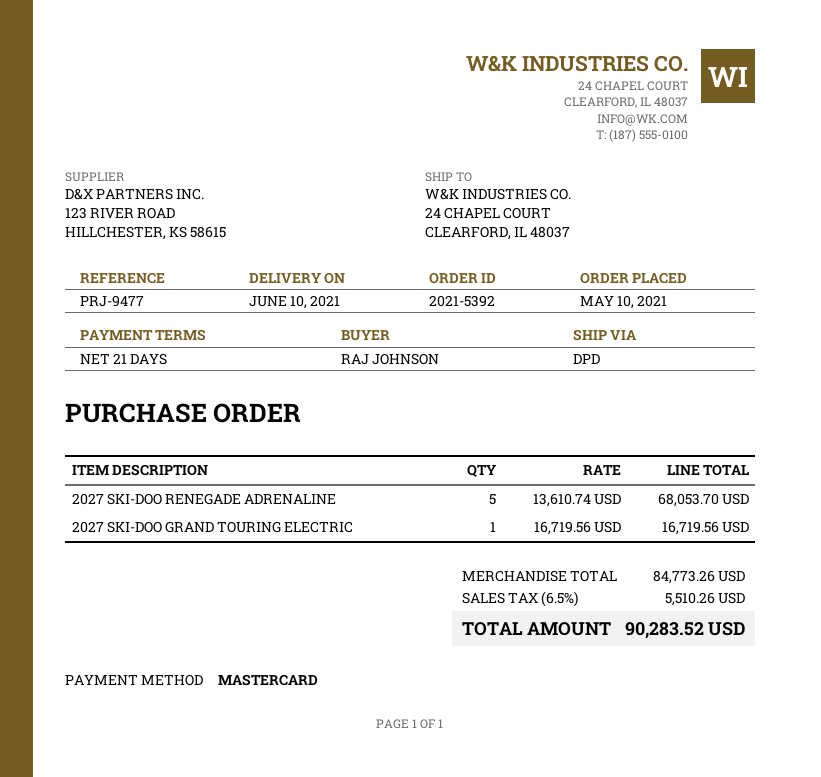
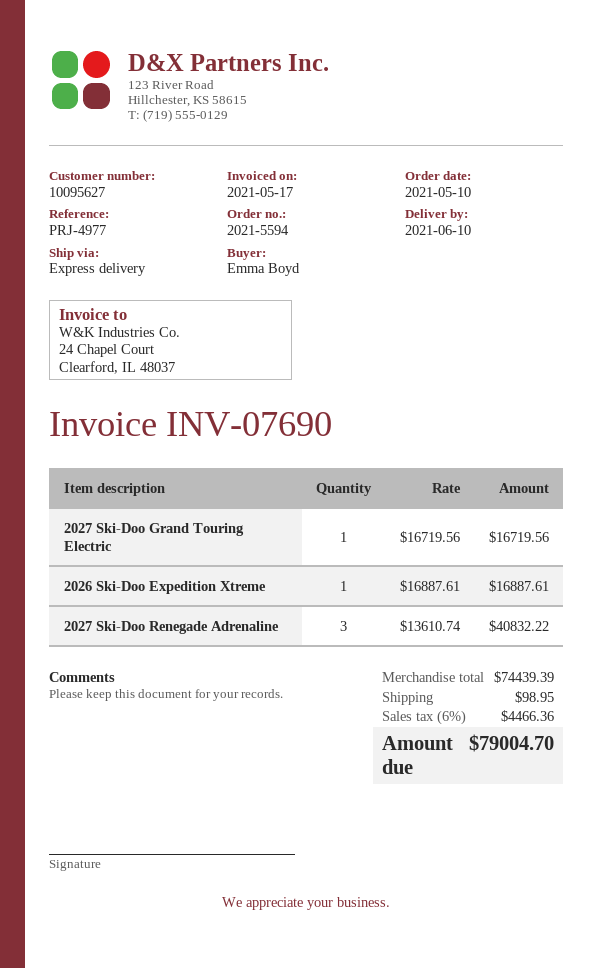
order number: 2021-5392 -> 2021-5594
reference: PRJ-9477 -> PRJ-4977
ordered by: RAJ JOHNSON -> Emma Boyd
shipping method: DPD -> express
2027 SKI-DOO RENEGADE ADRENALINE: 5 x 13610.74 = 68053.70 -> 3 x 13610.74 = 40832.22
2026 Ski-Doo Expedition Xtreme: none -> 1 x 16887.61 = 16887.61
subtotal: 84773.26 -> 74439.39
shipping: none -> 98.95
tax: 6.5% = 5510.26 -> 6% = 4466.36
total: 90283.52 -> 79004.70

